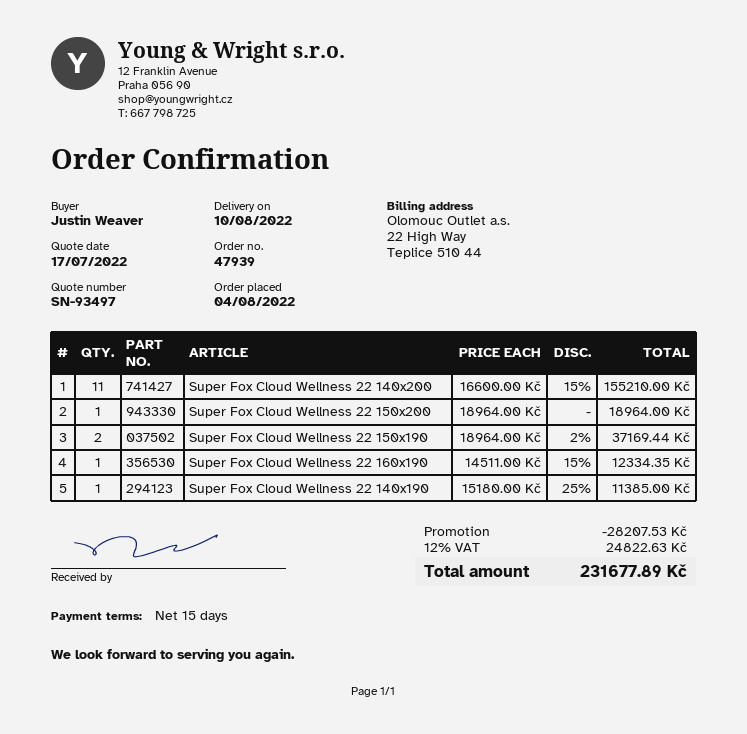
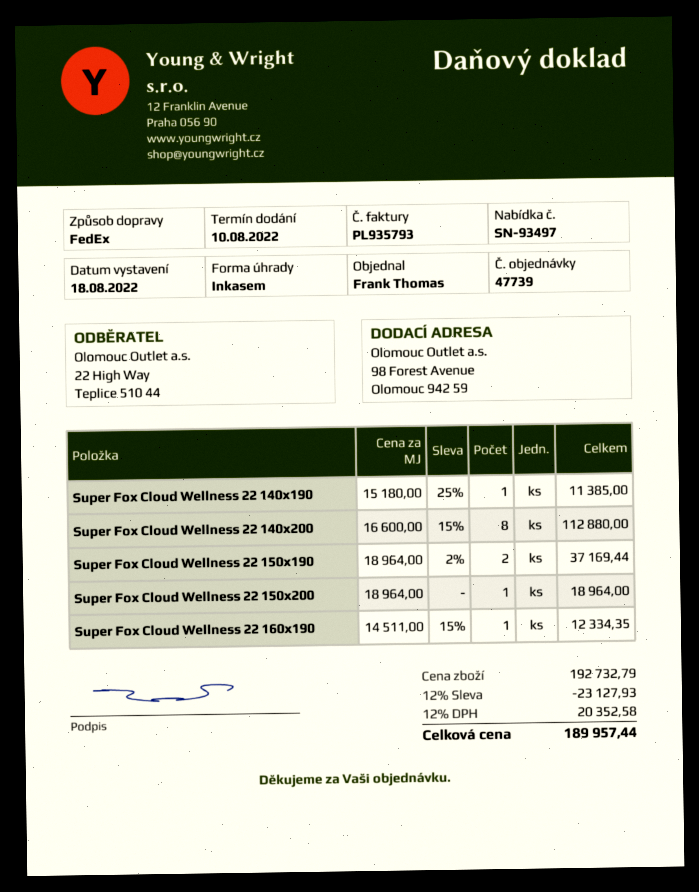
order number: 47939 -> 47739
ordered by: Justin Weaver -> Frank Thomas
Super Fox Cloud Wellness 22 140x200: 11 x 16600.00 - 15% = 155210.00 -> 8 x 16600.00 - 15% = 112880.00
discount: 28207.53 -> 23127.93
tax: 12% = 24822.63 -> 12% = 20352.58
total: 231677.89 -> 189957.44

